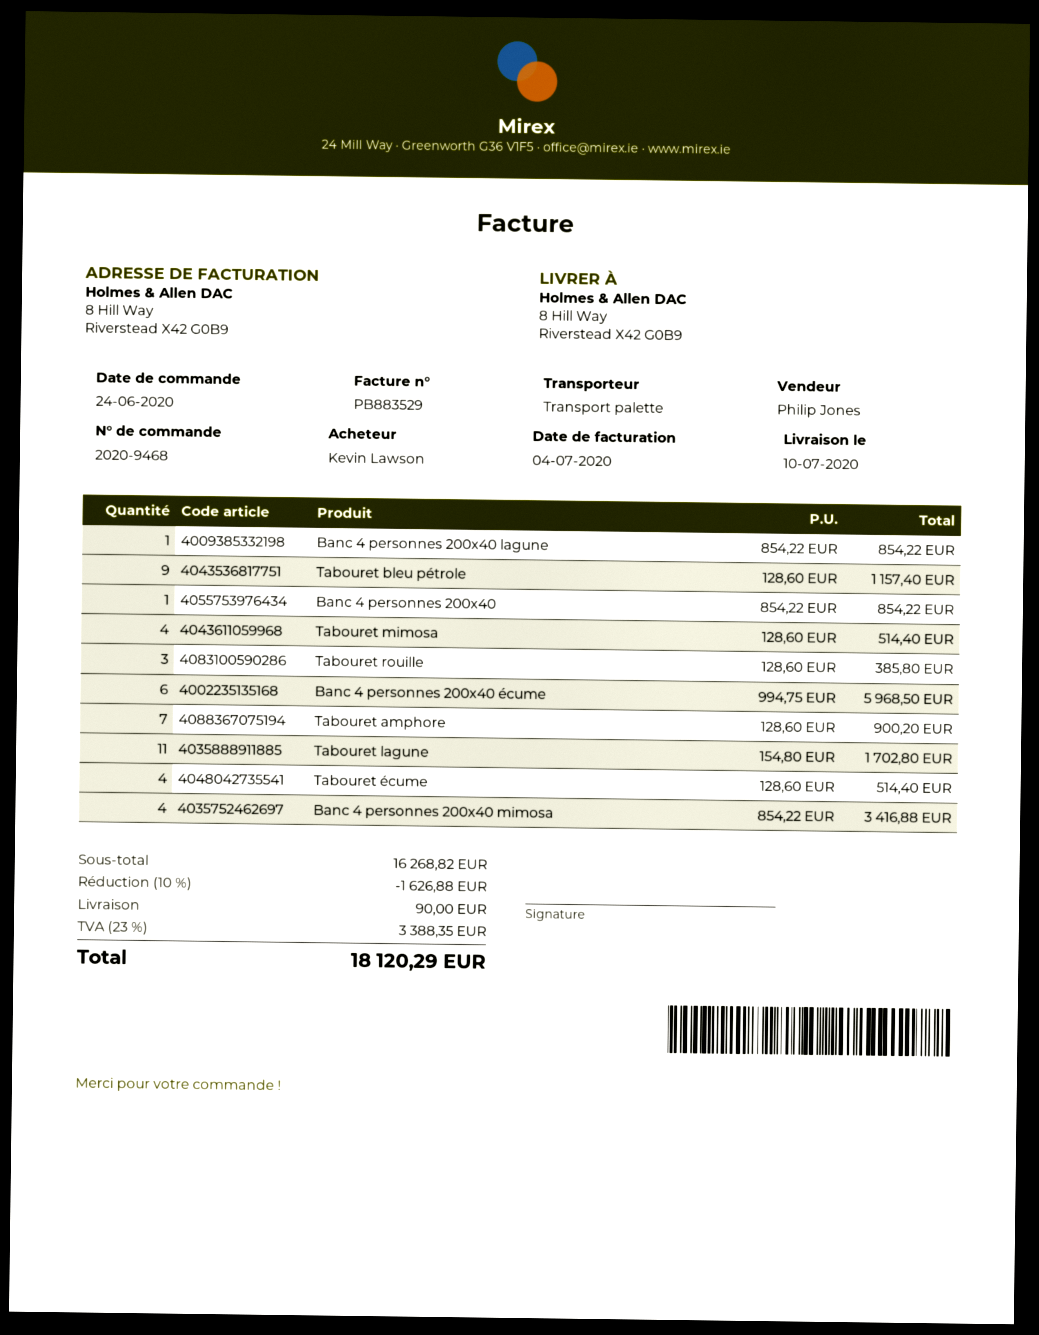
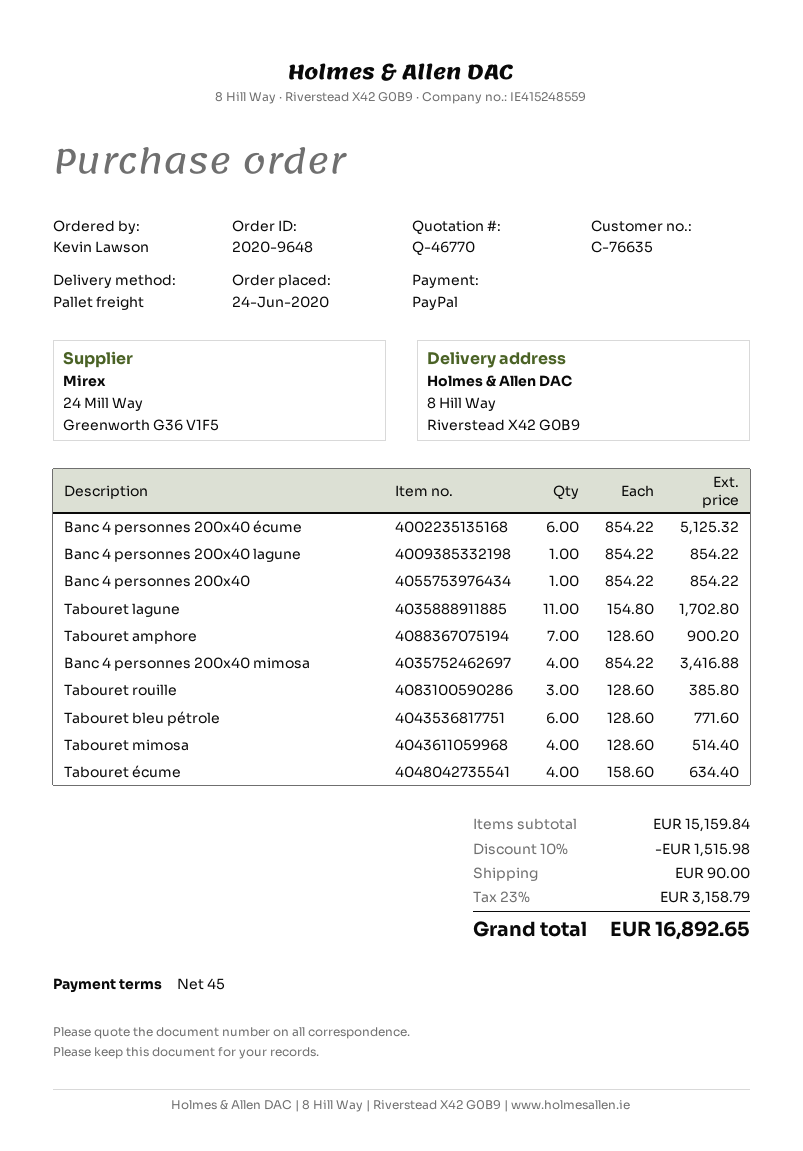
order number: 2020-9468 -> 2020-9648
Tabouret bleu pétrole: 9 x 128.60 = 1157.40 -> 6 x 128.60 = 771.60
Banc 4 personnes 200x40 écume: 6 x 994.75 = 5968.50 -> 6 x 854.22 = 5125.32
Tabouret écume: 4 x 128.60 = 514.40 -> 4 x 158.60 = 634.40
subtotal: 16268.82 -> 15159.84
discount: 10% = 1626.88 -> 10% = 1515.98
tax: 23% = 3388.35 -> 23% = 3158.79
total: 18120.29 -> 16892.65

